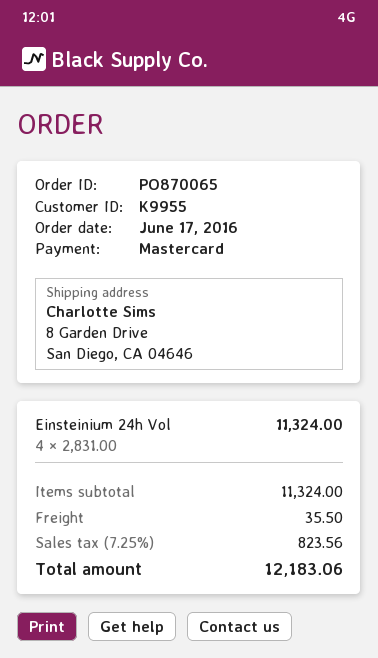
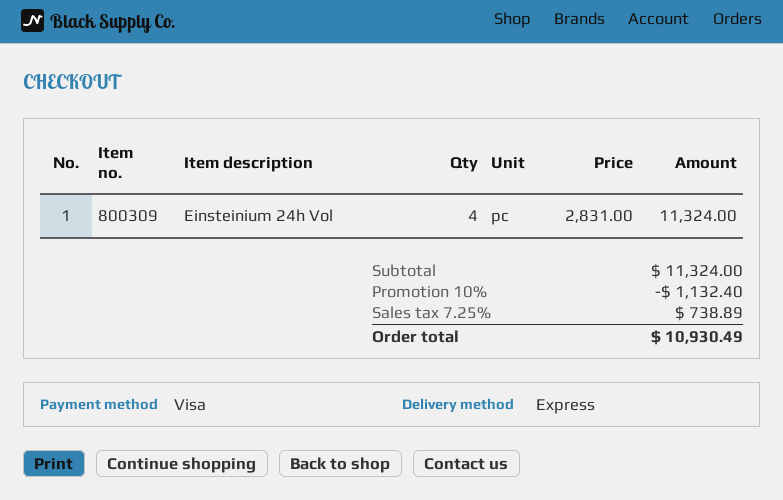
payment method: Mastercard -> Visa
discount: none -> 10% = 1132.40
shipping: 35.50 -> none
tax: 7.25% = 823.56 -> 7.25% = 738.89
total: 12183.06 -> 10930.49

